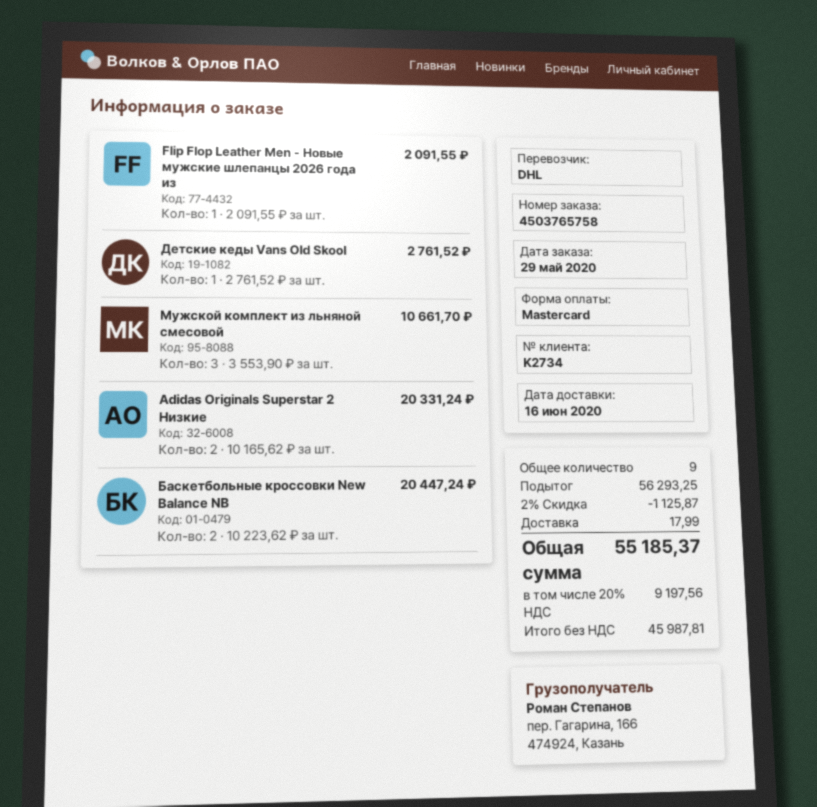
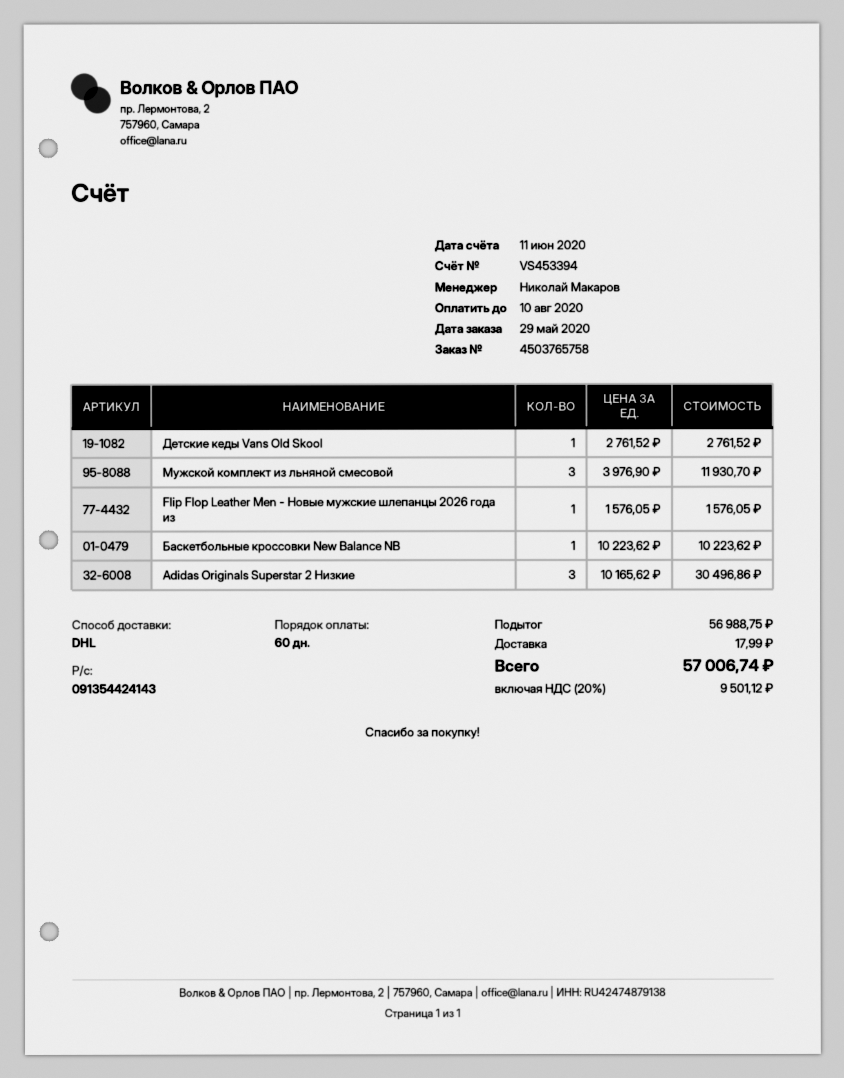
Flip Flop Leather Men - Новые мужские шлепанцы 2026 года из: 1 x 2091.55 = 2091.55 -> 1 x 1576.05 = 1576.05
Мужской комплект из льняной смесовой: 3 x 3553.90 = 10661.70 -> 3 x 3976.90 = 11930.70
Adidas Originals Superstar 2 Низкие: 2 x 10165.62 = 20331.24 -> 3 x 10165.62 = 30496.86
Баскетбольные кроссовки New Balance NB: 2 x 10223.62 = 20447.24 -> 1 x 10223.62 = 10223.62
subtotal: 56293.25 -> 56988.75
discount: 2% = 1125.87 -> none
tax: 20% = 9197.56 -> 20% = 9501.12
total: 55185.37 -> 57006.74

